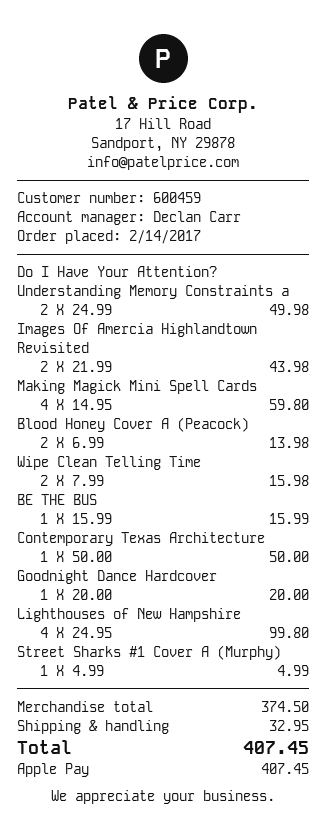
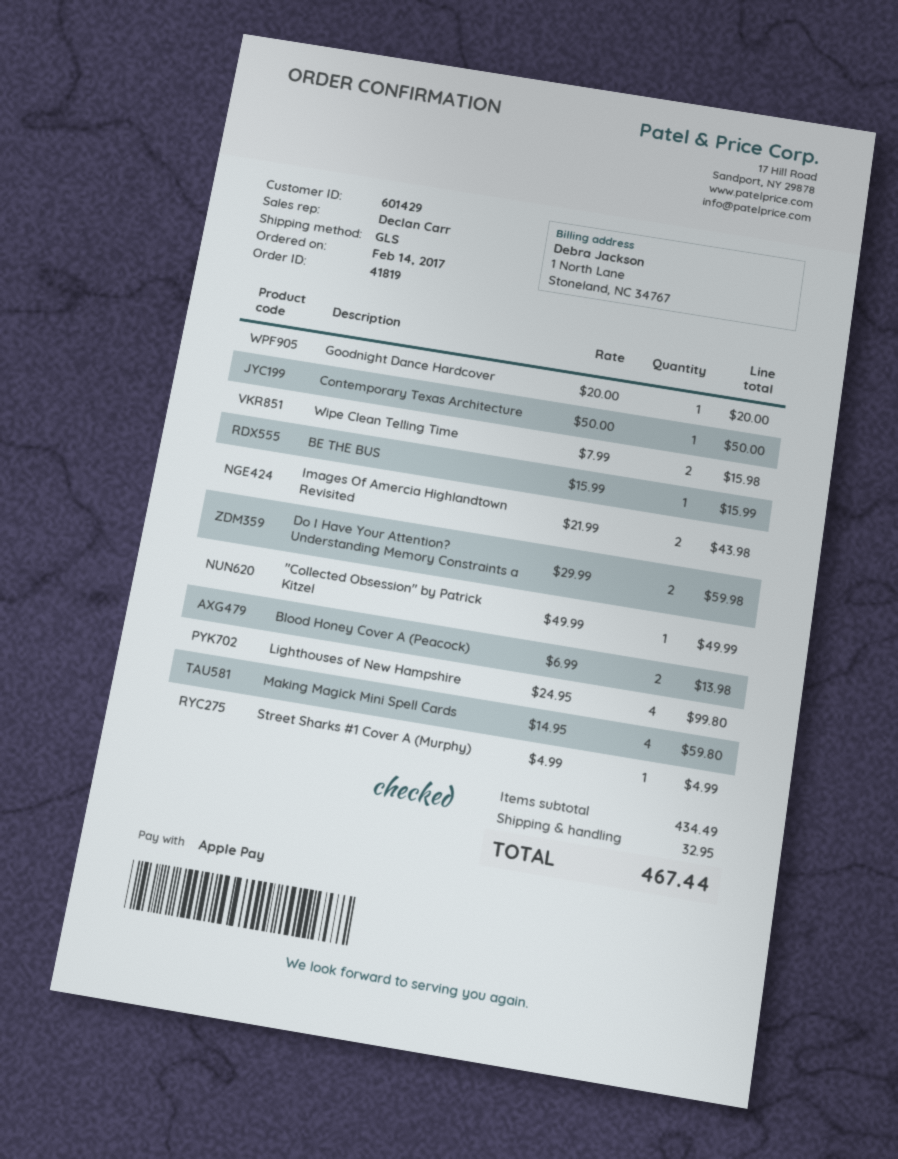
customer number: 600459 -> 601429
Do I Have Your Attention? Understanding Memory Constraints a: 2 x 24.99 = 49.98 -> 2 x 29.99 = 59.98
"Collected Obsession" by Patrick Kitzel: none -> 1 x 49.99 = 49.99
subtotal: 374.50 -> 434.49
total: 407.45 -> 467.44

